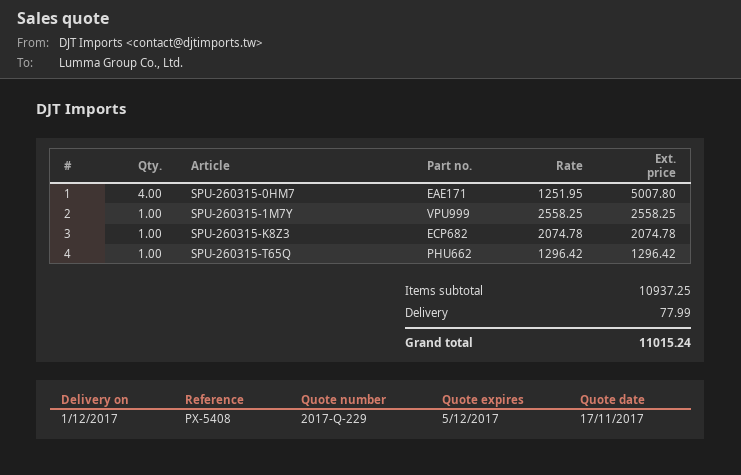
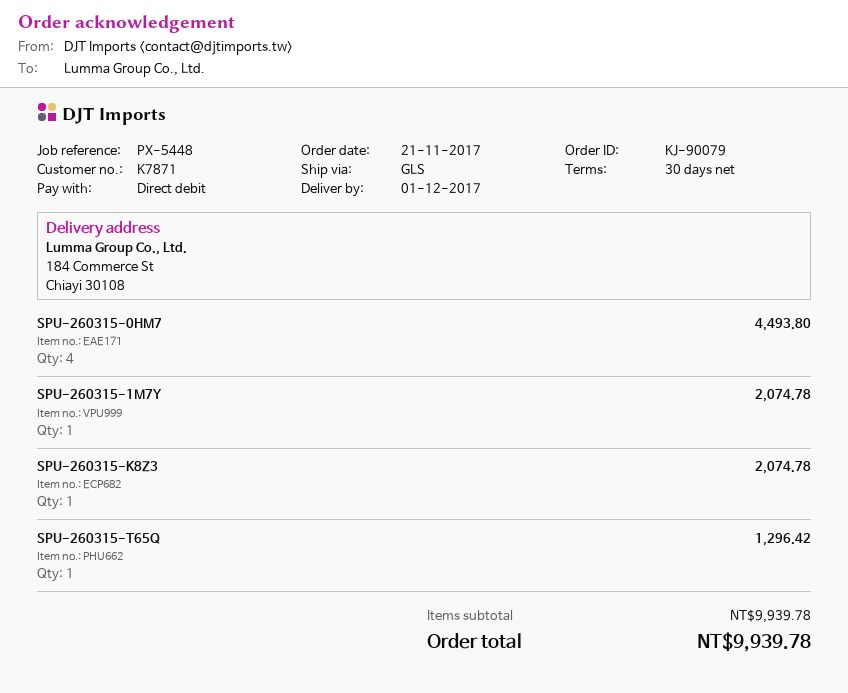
reference: PX-5408 -> PX-5448
SPU-260315-0HM7: 4 for 5007.80 -> 4 for 4493.80
SPU-260315-1M7Y: 1 for 2558.25 -> 1 for 2074.78
subtotal: 10937.25 -> 9939.78
shipping: 77.99 -> none
total: 11015.24 -> 9939.78

